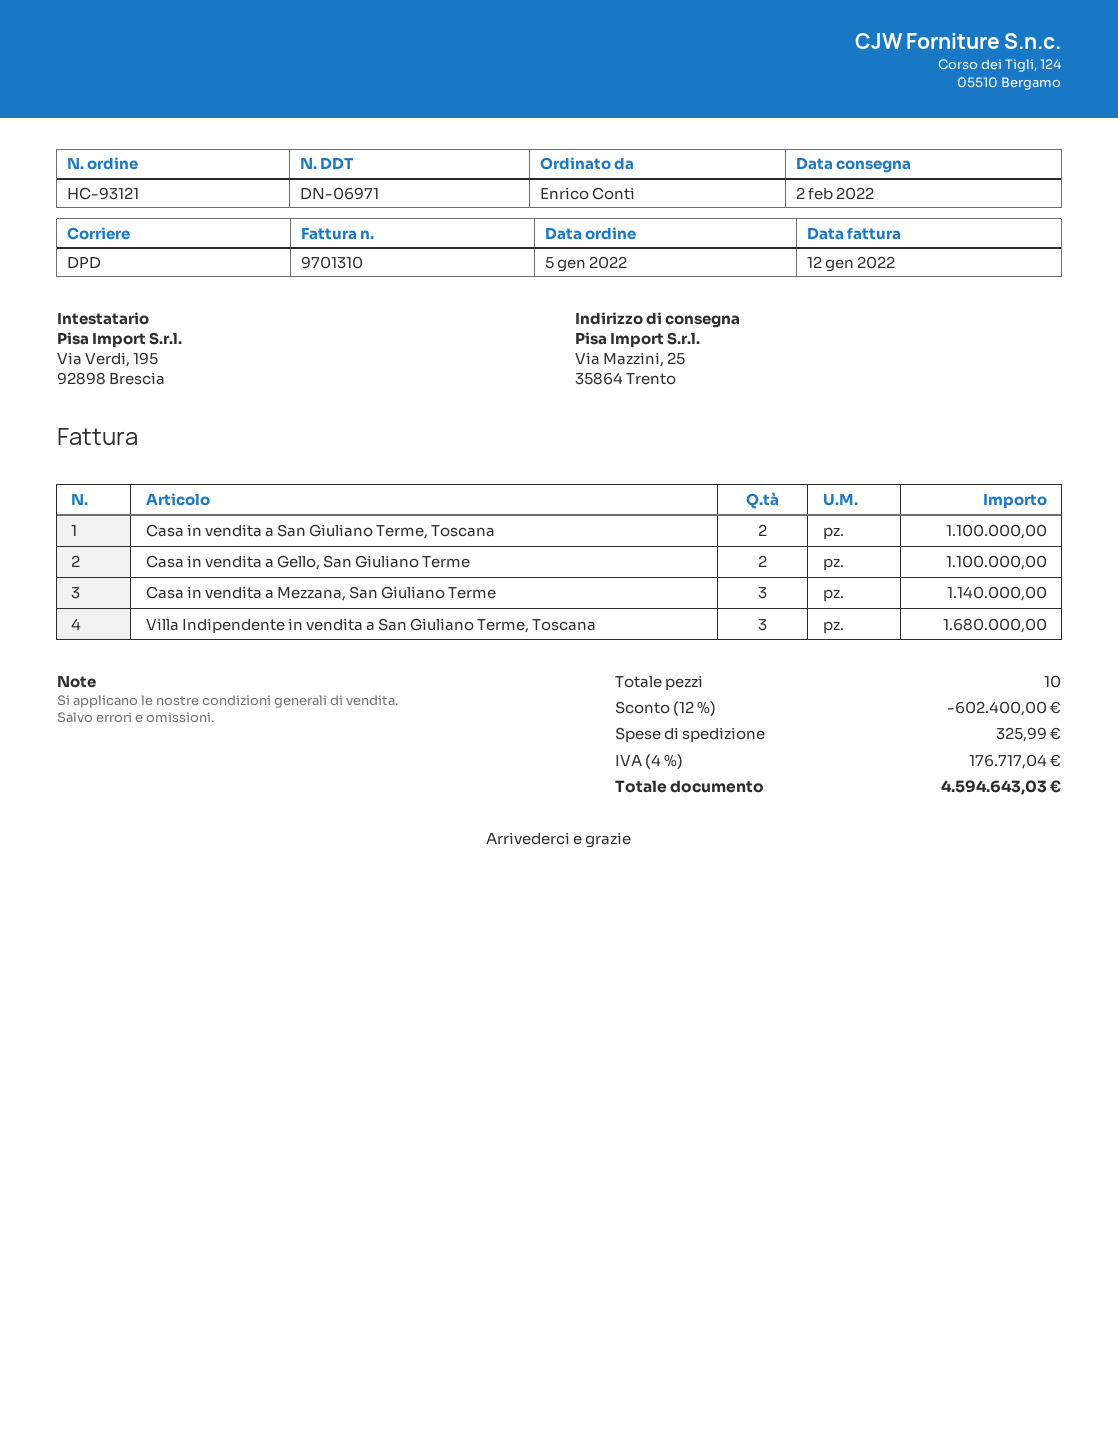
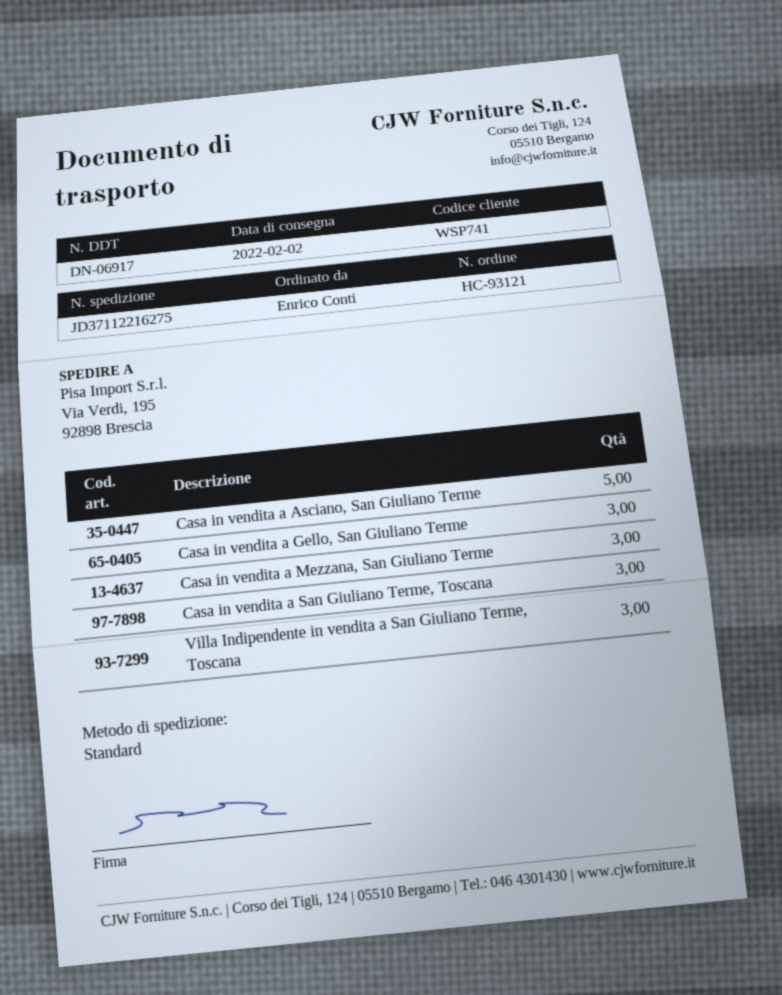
delivery note number: DN-06971 -> DN-06917
shipping method: DPD -> standard
ship to: Via Mazzini, 25, 35864 Trento -> Via Verdi, 195, 92898 Brescia
Casa in vendita a San Giuliano Terme, Toscana: 2 -> 3
Casa in vendita a Gello, San Giuliano Terme: 2 -> 3
Casa in vendita a Asciano, San Giuliano Terme: none -> 5

